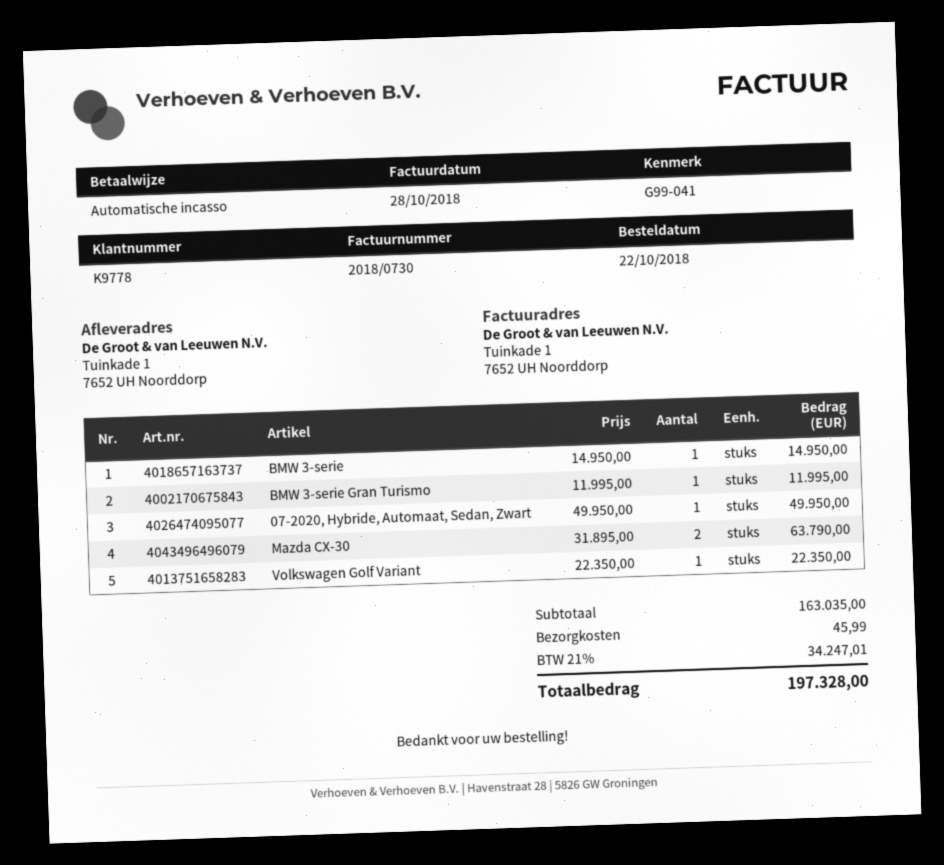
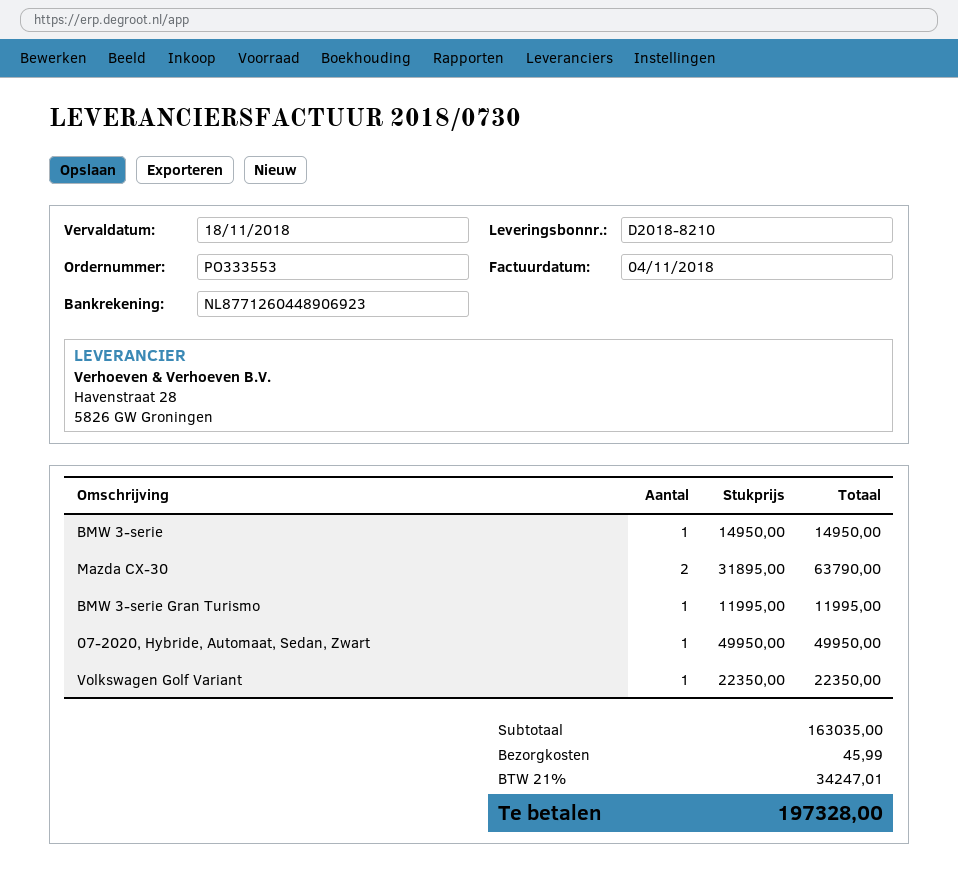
invoice date: 2018-10-28 -> 2018-11-04

